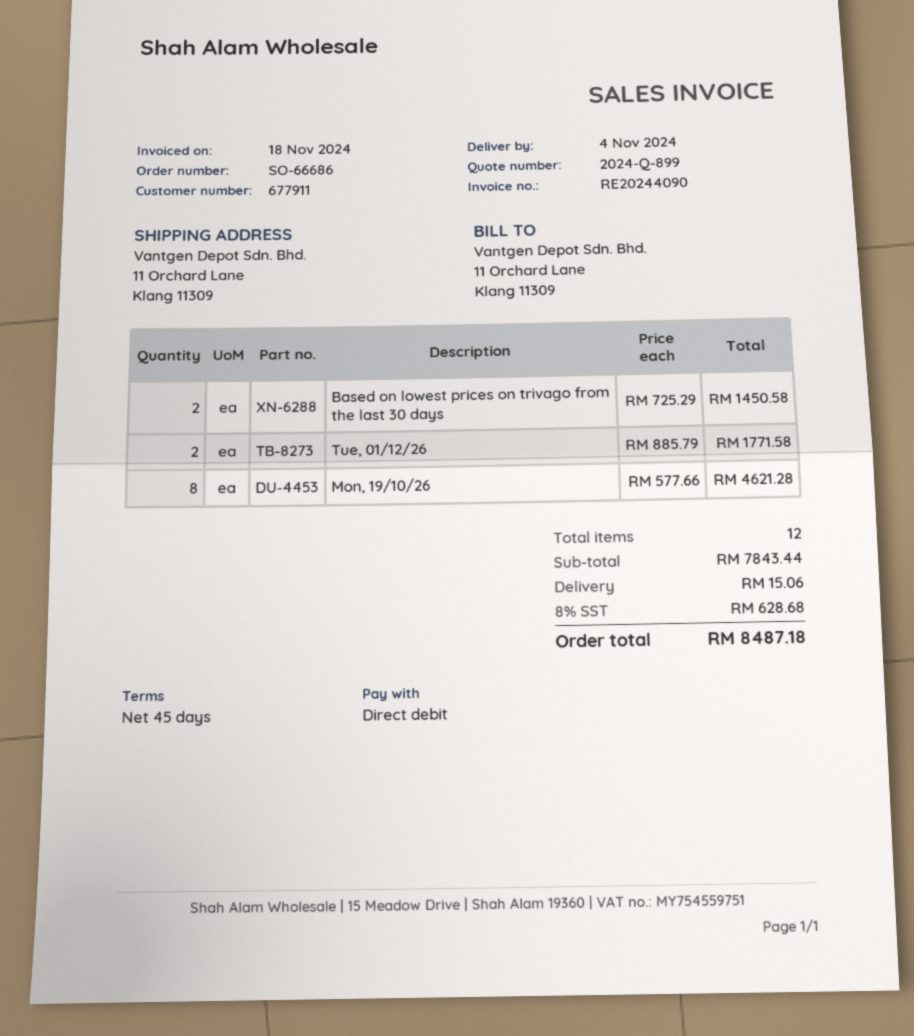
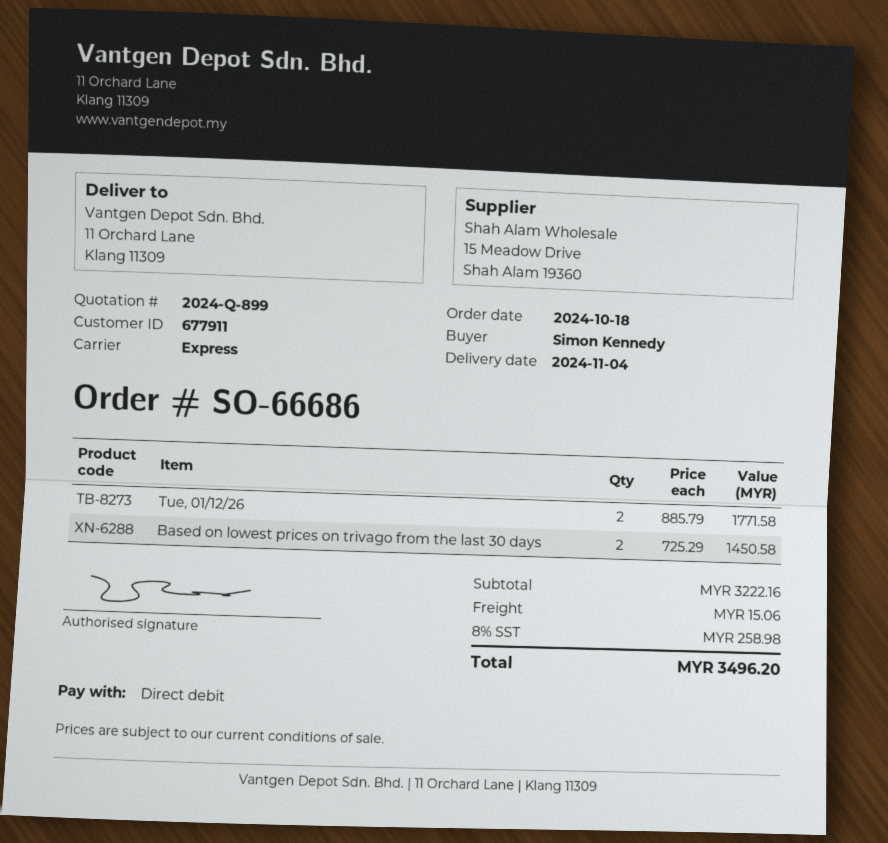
Mon, 19/10/26: 8 x 577.66 = 4621.28 -> none
subtotal: 7843.44 -> 3222.16
tax: 8% = 628.68 -> 8% = 258.98
total: 8487.18 -> 3496.20

